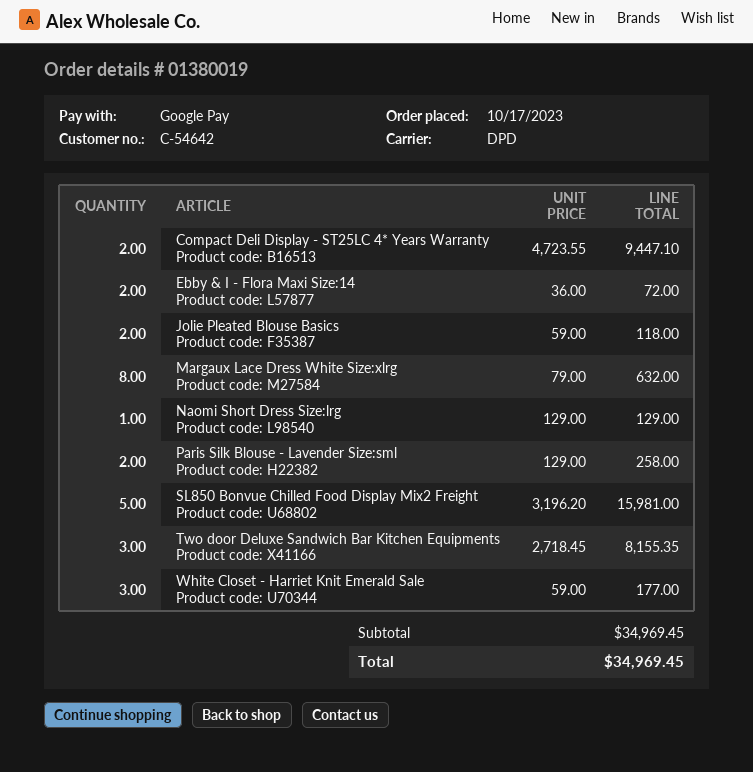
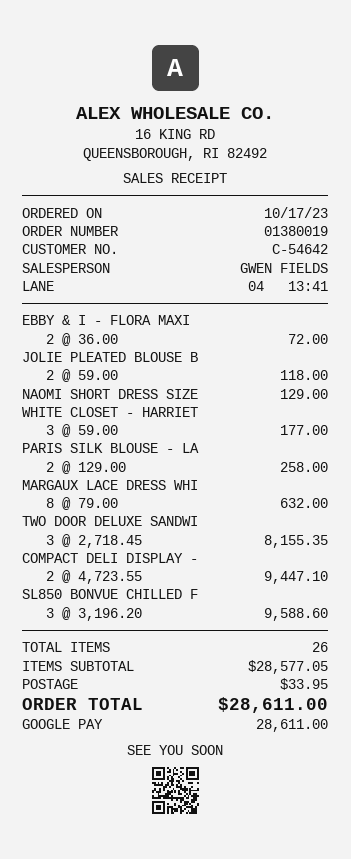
SL850 Bonvue Chilled Food Display Mix2 Freight: 5 x 3196.20 = 15981.00 -> 3 x 3196.20 = 9588.60
subtotal: 34969.45 -> 28577.05
shipping: none -> 33.95
total: 34969.45 -> 28611.00

